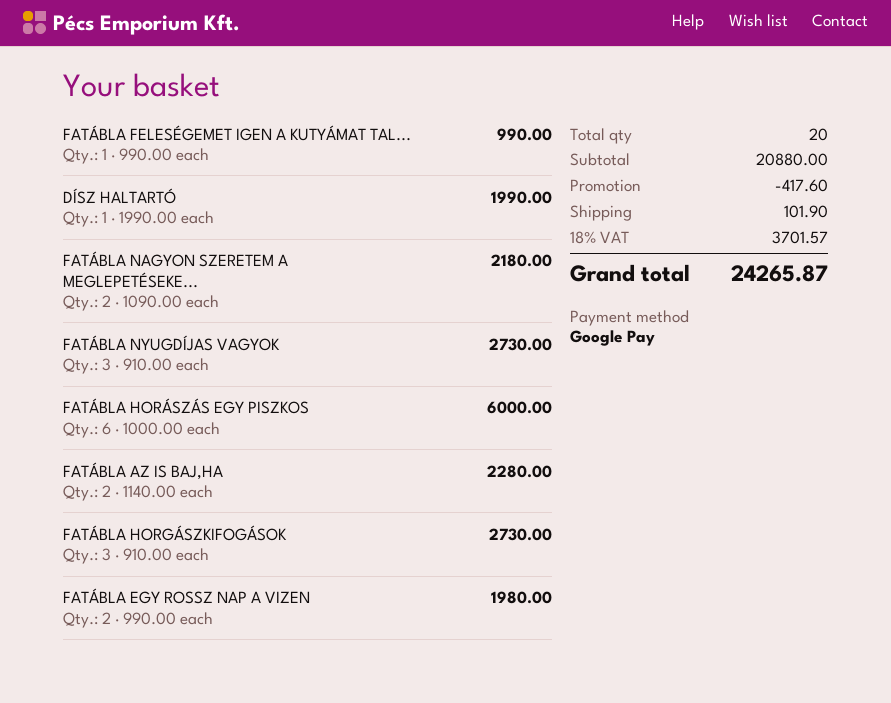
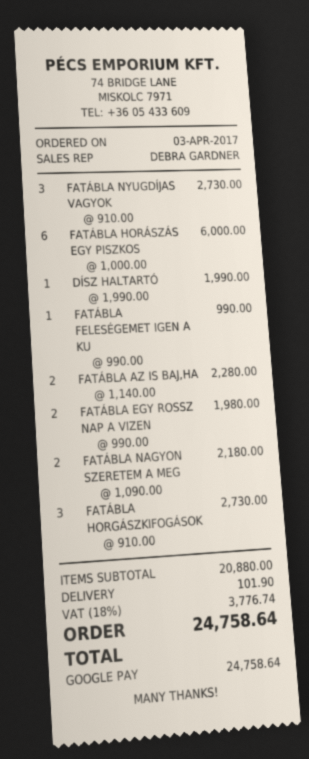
discount: 417.60 -> none
tax: 18% = 3701.57 -> 18% = 3776.74
total: 24265.87 -> 24758.64

